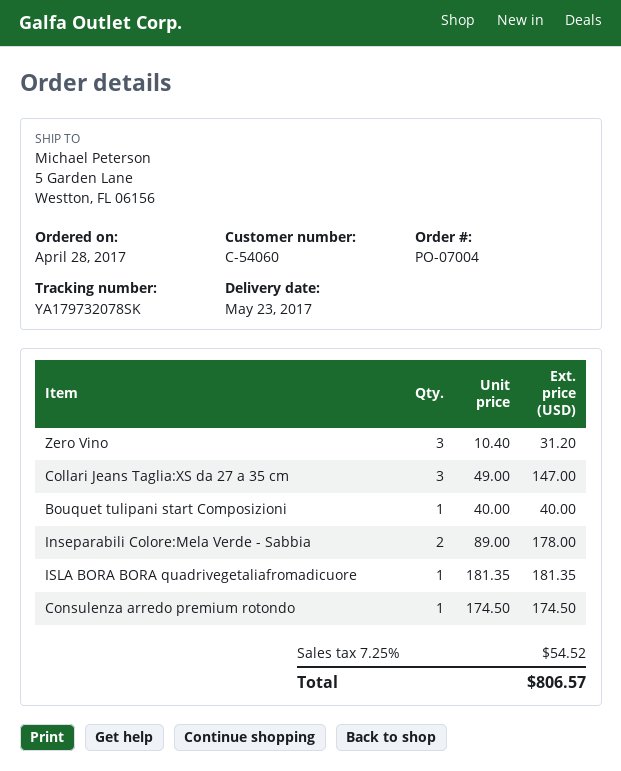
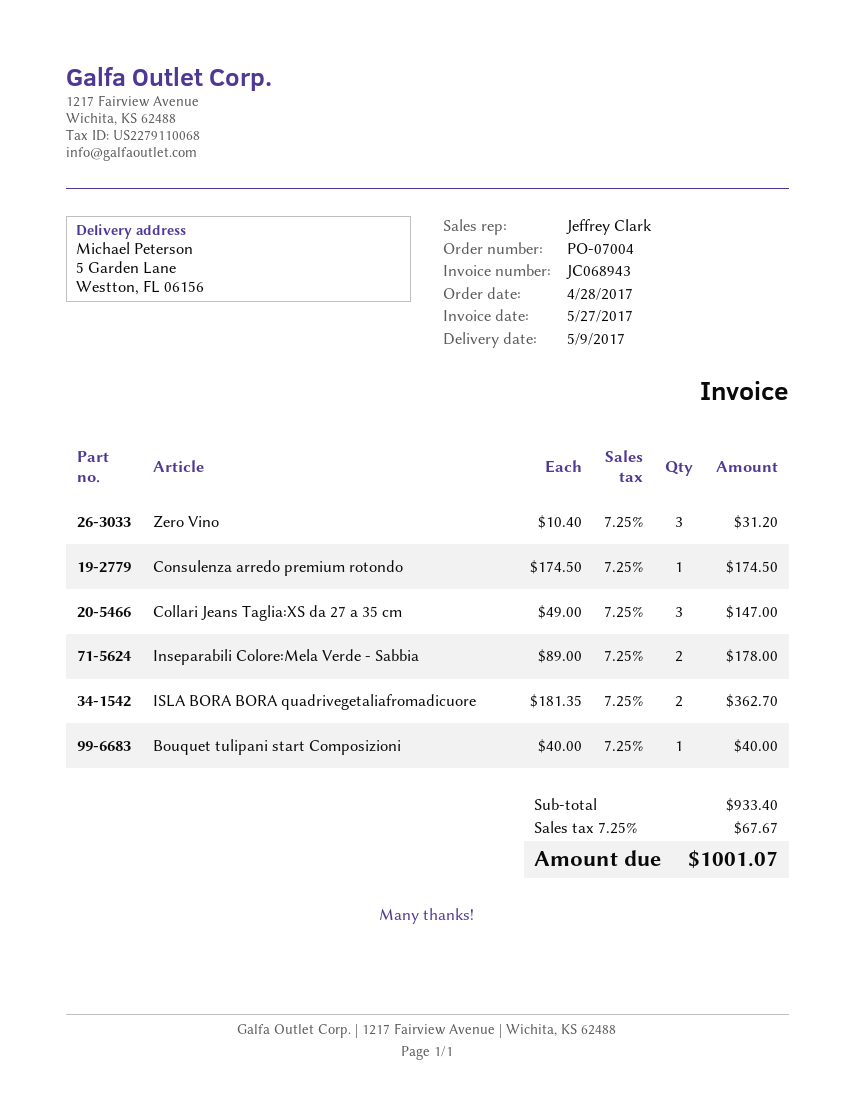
delivery date: 2017-05-23 -> 2017-05-09
ISLA BORA BORA quadrivegetaliafromadicuore: 1 x 181.35 = 181.35 -> 2 x 181.35 = 362.70
tax: 7.25% = 54.52 -> 7.25% = 67.67
total: 806.57 -> 1001.07

